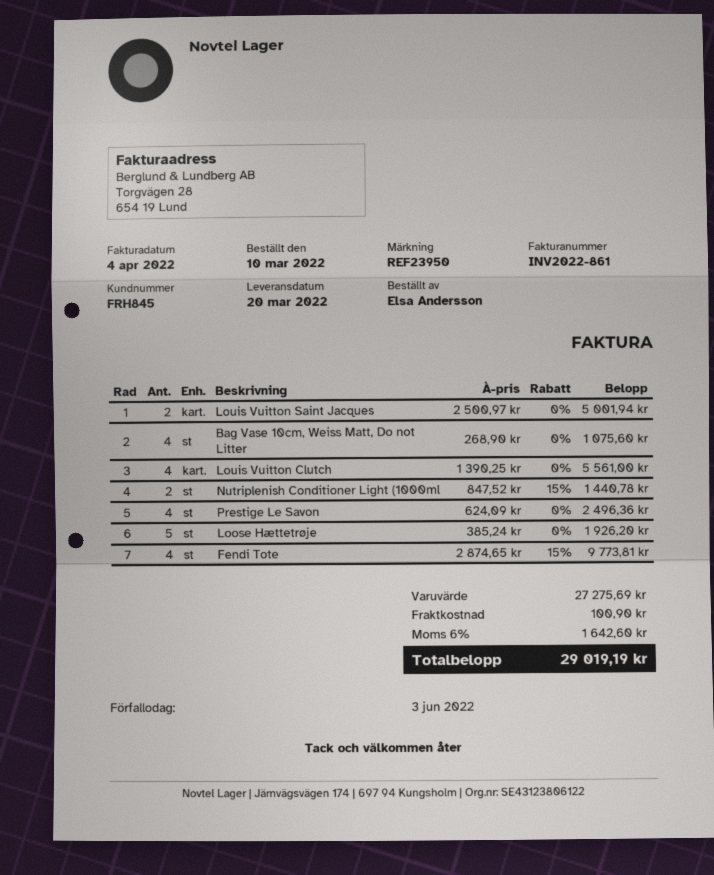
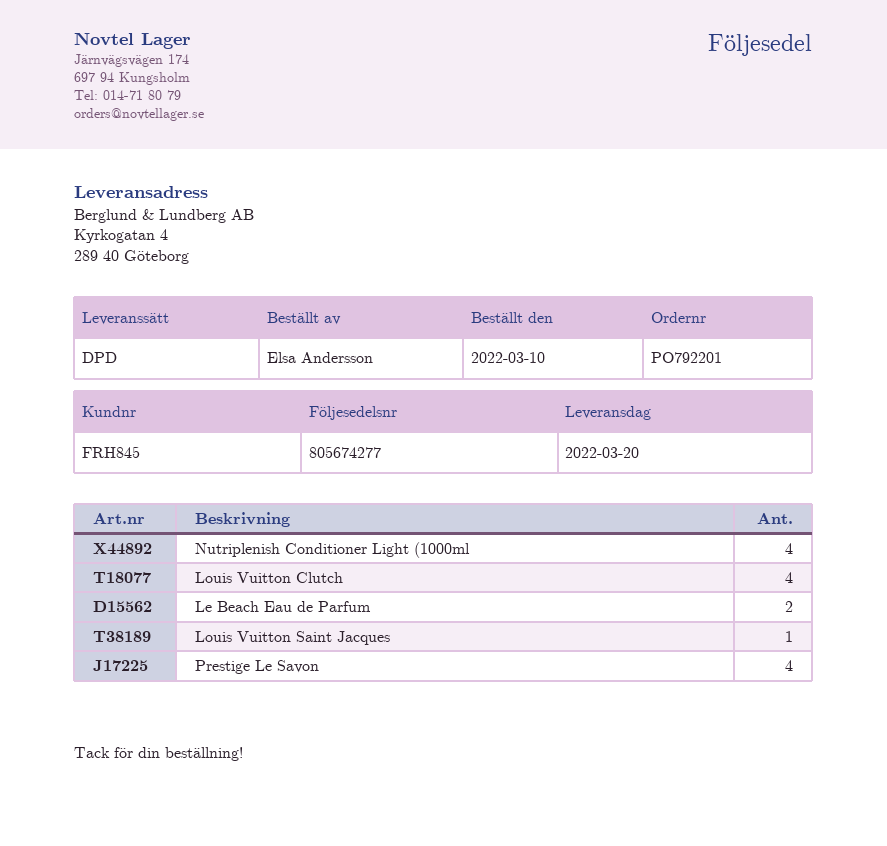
Louis Vuitton Saint Jacques: 2 -> 1
Bag Vase 10cm, Weiss Matt, Do not Litter: 4 -> none
Nutriplenish Conditioner Light (1000ml: 2 -> 4
Loose Hættetrøje: 5 -> none
Fendi Tote: 4 -> none
Le Beach Eau de Parfum: none -> 2

